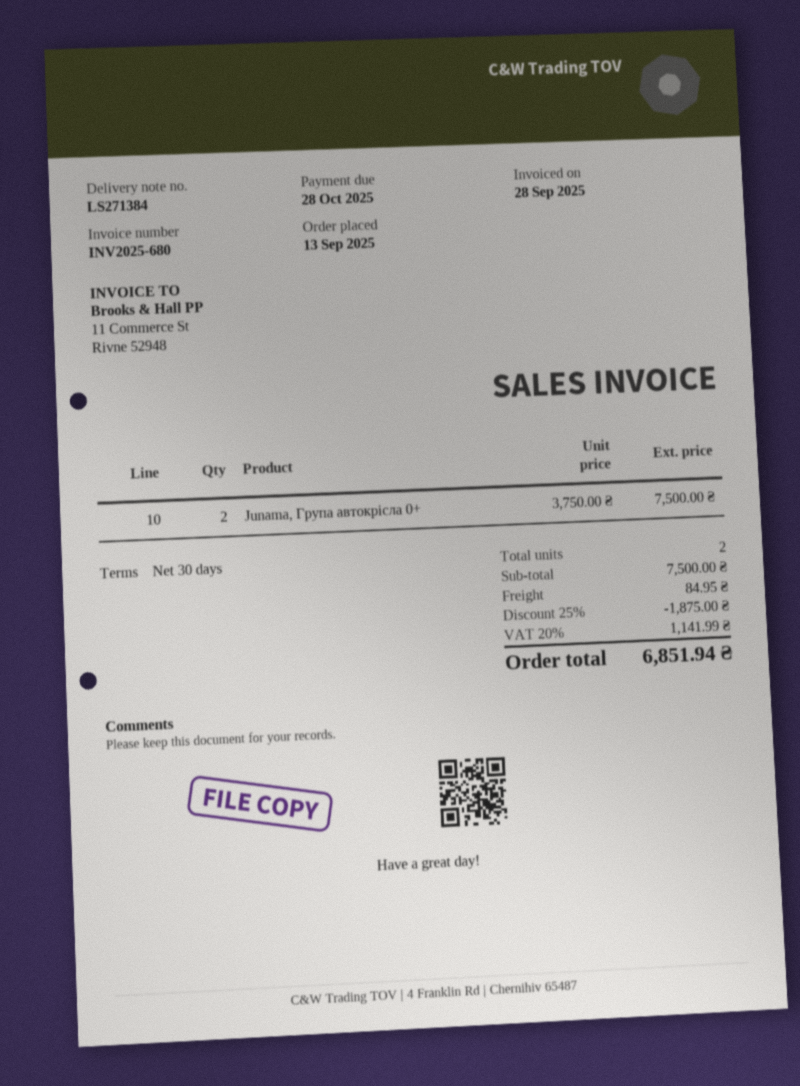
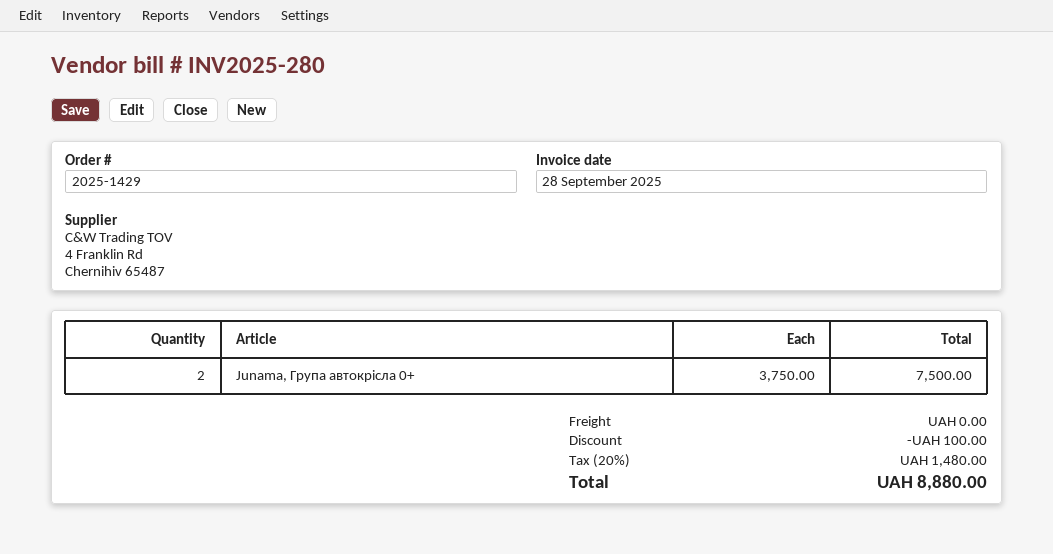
invoice number: INV2025-680 -> INV2025-280
discount: 1875.00 -> 100.00
shipping: 84.95 -> 0.00
tax: 20% = 1141.99 -> 20% = 1480.00
total: 6851.94 -> 8880.00

